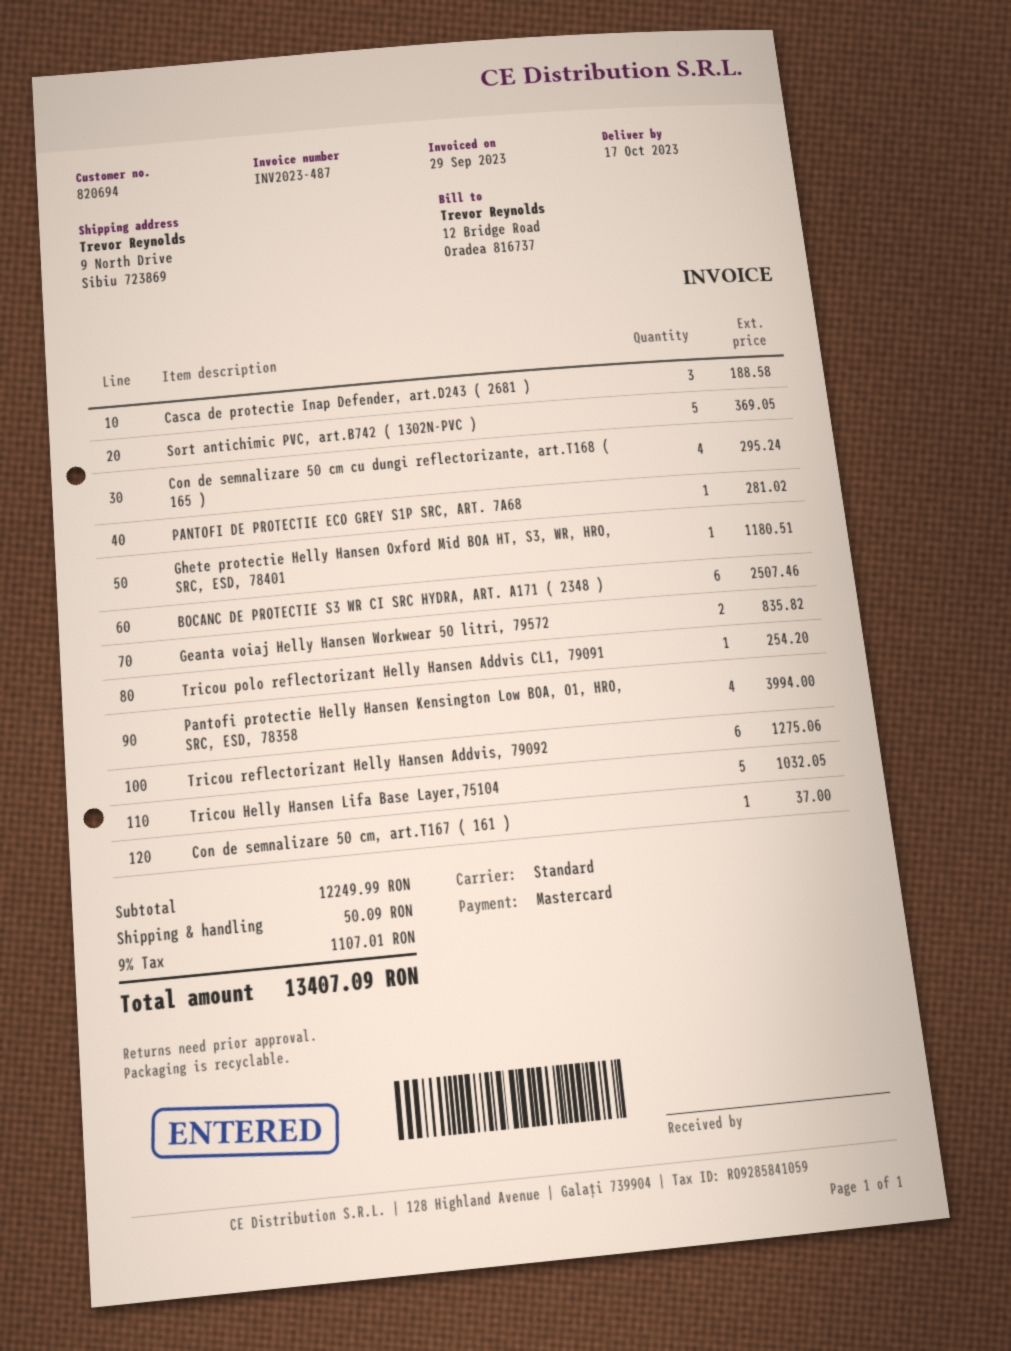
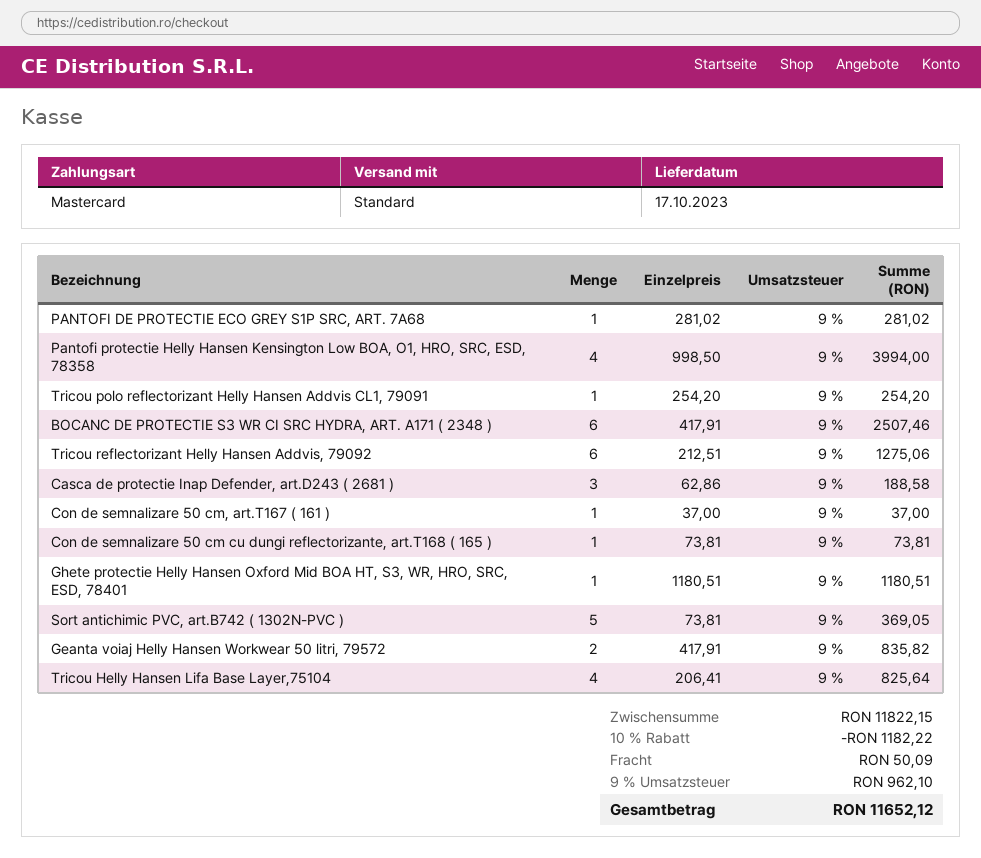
Con de semnalizare 50 cm cu dungi reflectorizante, art.T168 ( 165 ): 4 for 295.24 -> 1 for 73.81
Tricou Helly Hansen Lifa Base Layer,75104: 5 for 1032.05 -> 4 for 825.64
subtotal: 12249.99 -> 11822.15
discount: none -> 10% = 1182.22
tax: 9% = 1107.01 -> 9% = 962.10
total: 13407.09 -> 11652.12

